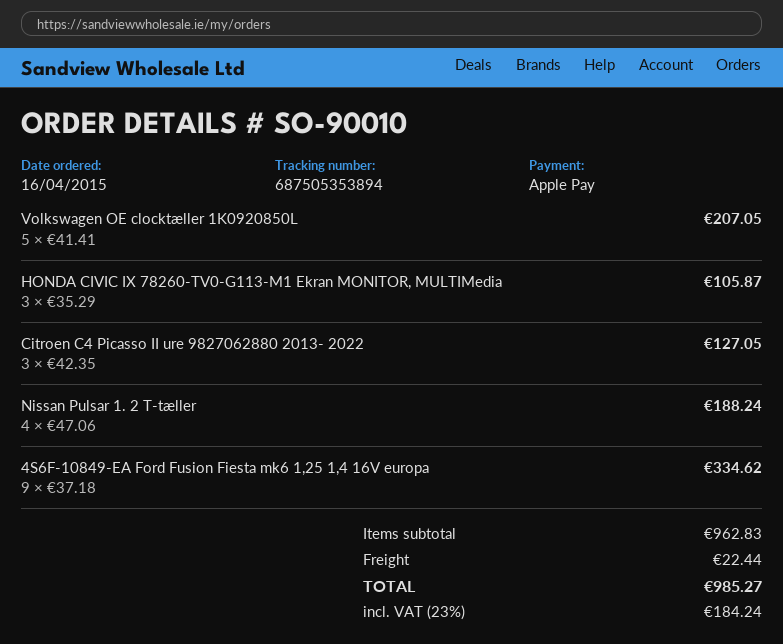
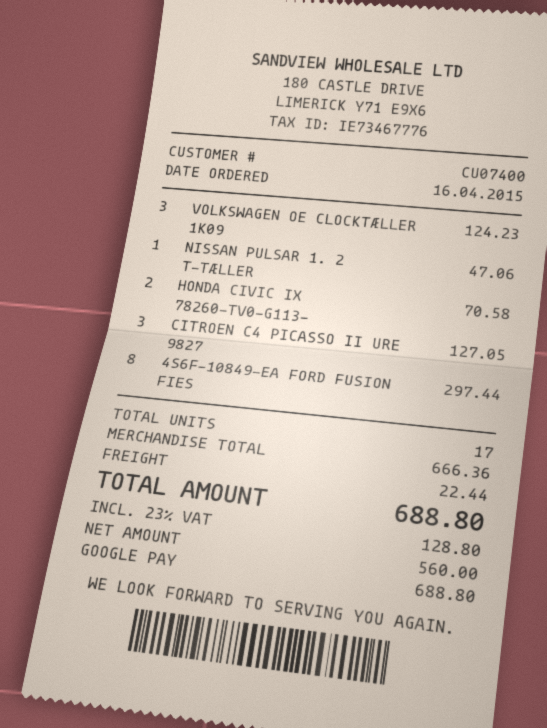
payment method: Apple Pay -> Google Pay
Volkswagen OE clocktæller 1K0920850L: 5 for 207.05 -> 3 for 124.23
HONDA CIVIC IX 78260-TV0-G113-M1 Ekran MONITOR, MULTIMedia: 3 for 105.87 -> 2 for 70.58
Nissan Pulsar 1. 2 T-tæller: 4 for 188.24 -> 1 for 47.06
4S6F-10849-EA Ford Fusion Fiesta mk6 1,25 1,4 16V europa: 9 for 334.62 -> 8 for 297.44
subtotal: 962.83 -> 666.36
tax: 23% = 184.24 -> 23% = 128.80
total: 985.27 -> 688.80

